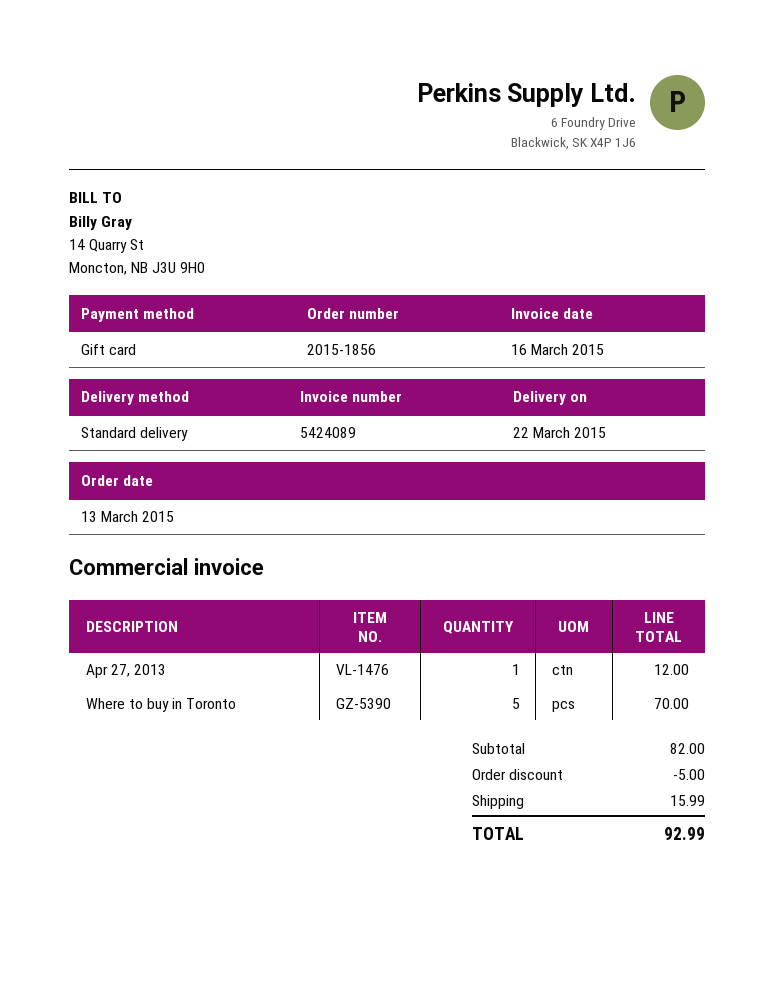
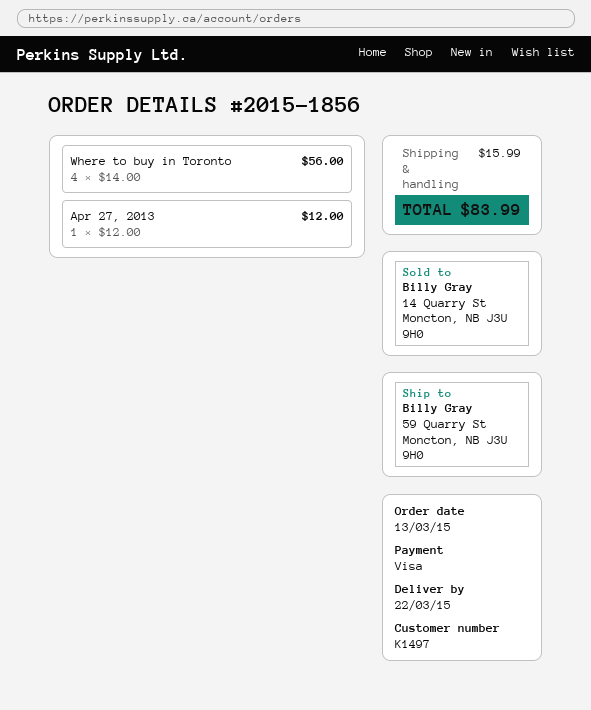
payment method: gift card -> Visa
Where to buy in Toronto: 5 for 70.00 -> 4 for 56.00
discount: 5.00 -> none
total: 92.99 -> 83.99

